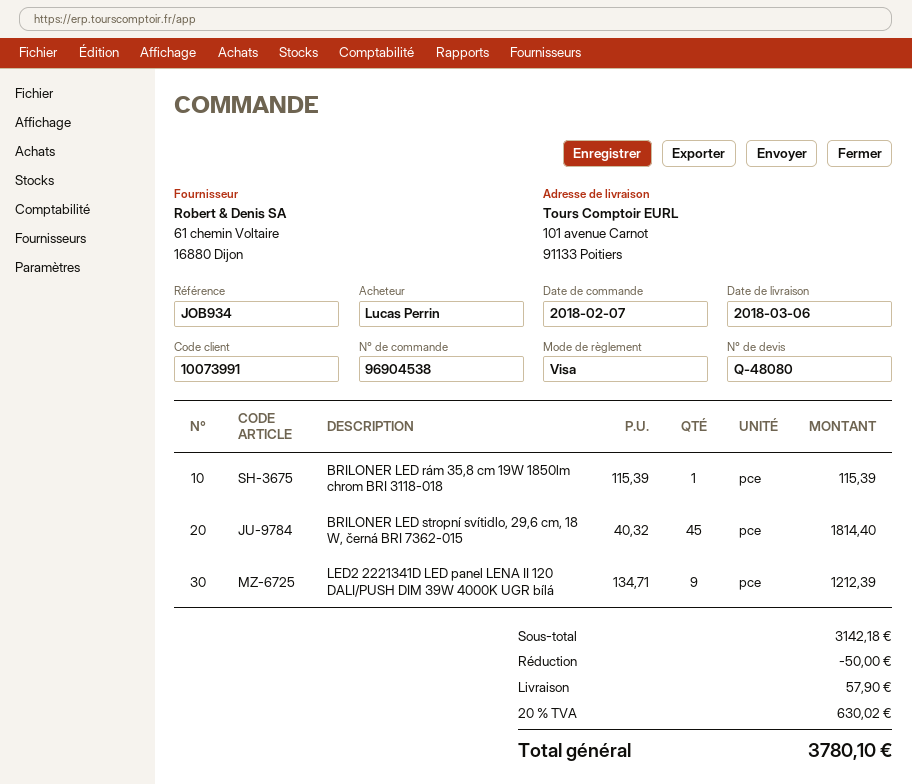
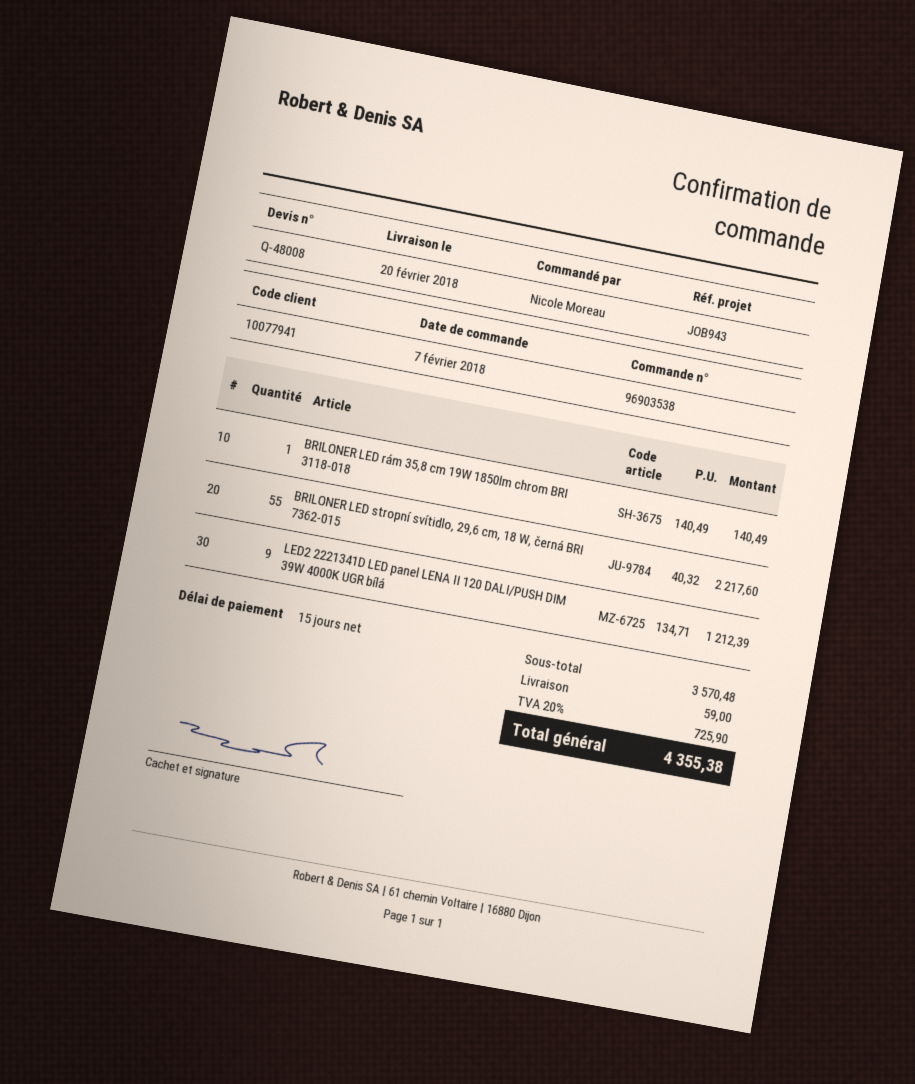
quote number: Q-48080 -> Q-48008
order number: 96904538 -> 96903538
delivery date: 2018-03-06 -> 2018-02-20
customer number: 10073991 -> 10077941
reference: JOB934 -> JOB943
ordered by: Lucas Perrin -> Nicole Moreau
BRILONER LED rám 35,8 cm 19W 1850lm chrom BRI 3118-018: 1 x 115.39 = 115.39 -> 1 x 140.49 = 140.49
BRILONER LED stropní svítidlo, 29,6 cm, 18 W, černá BRI 7362-015: 45 x 40.32 = 1814.40 -> 55 x 40.32 = 2217.60
subtotal: 3142.18 -> 3570.48
discount: 50.00 -> none
shipping: 57.90 -> 59.00
tax: 20% = 630.02 -> 20% = 725.90
total: 3780.10 -> 4355.38

